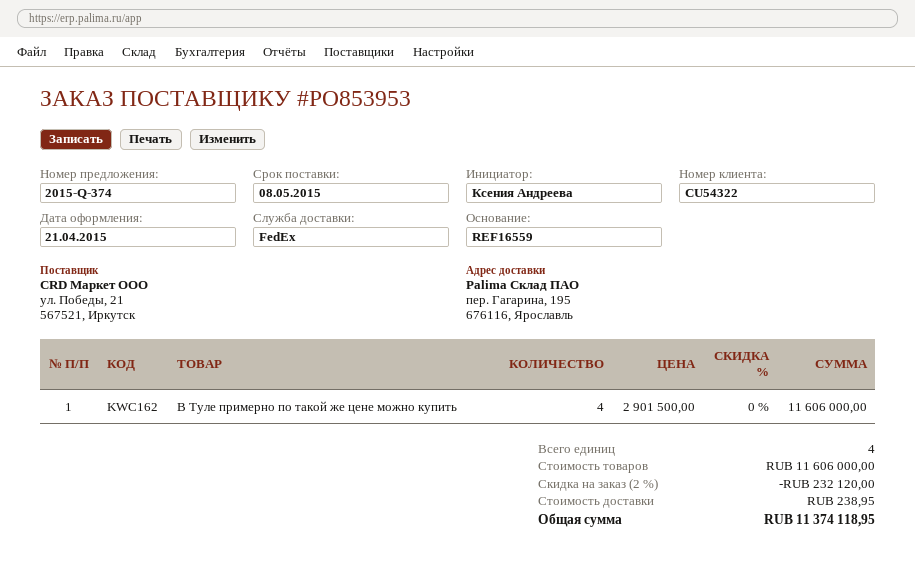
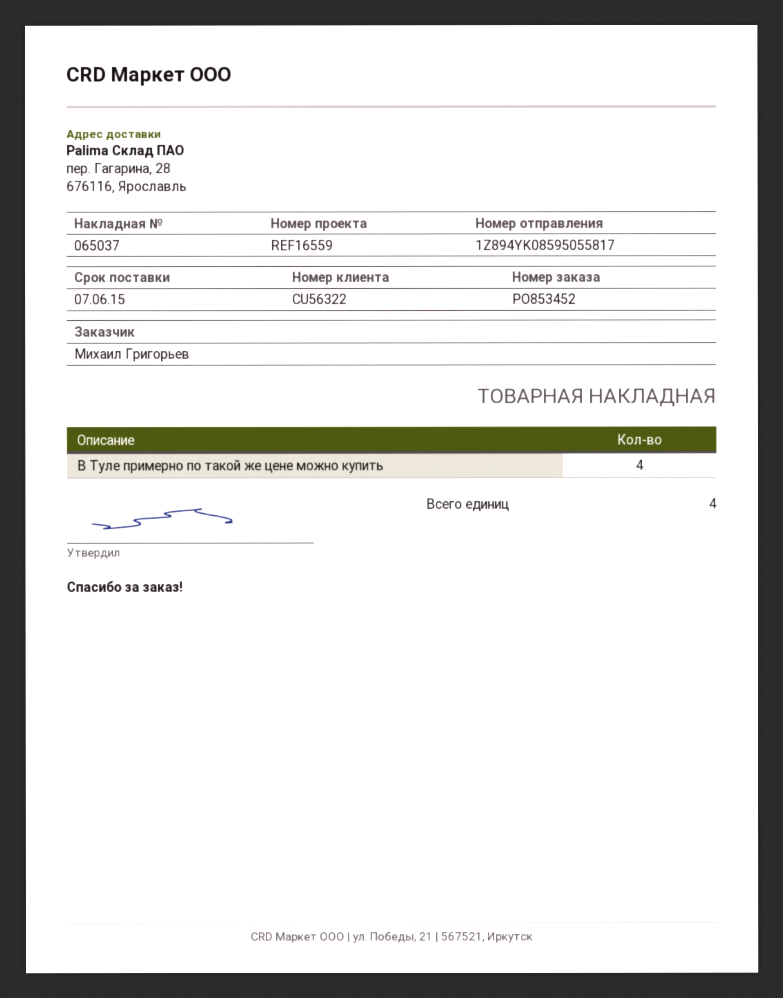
order number: PO853953 -> PO853452
delivery date: 2015-05-08 -> 2015-06-07
customer number: CU54322 -> CU56322
ordered by: Ксения Андреева -> Михаил Григорьев
ship to: пер. Гагарина, 195, 676116, Ярославль -> пер. Гагарина, 28, 676116, Ярославль

